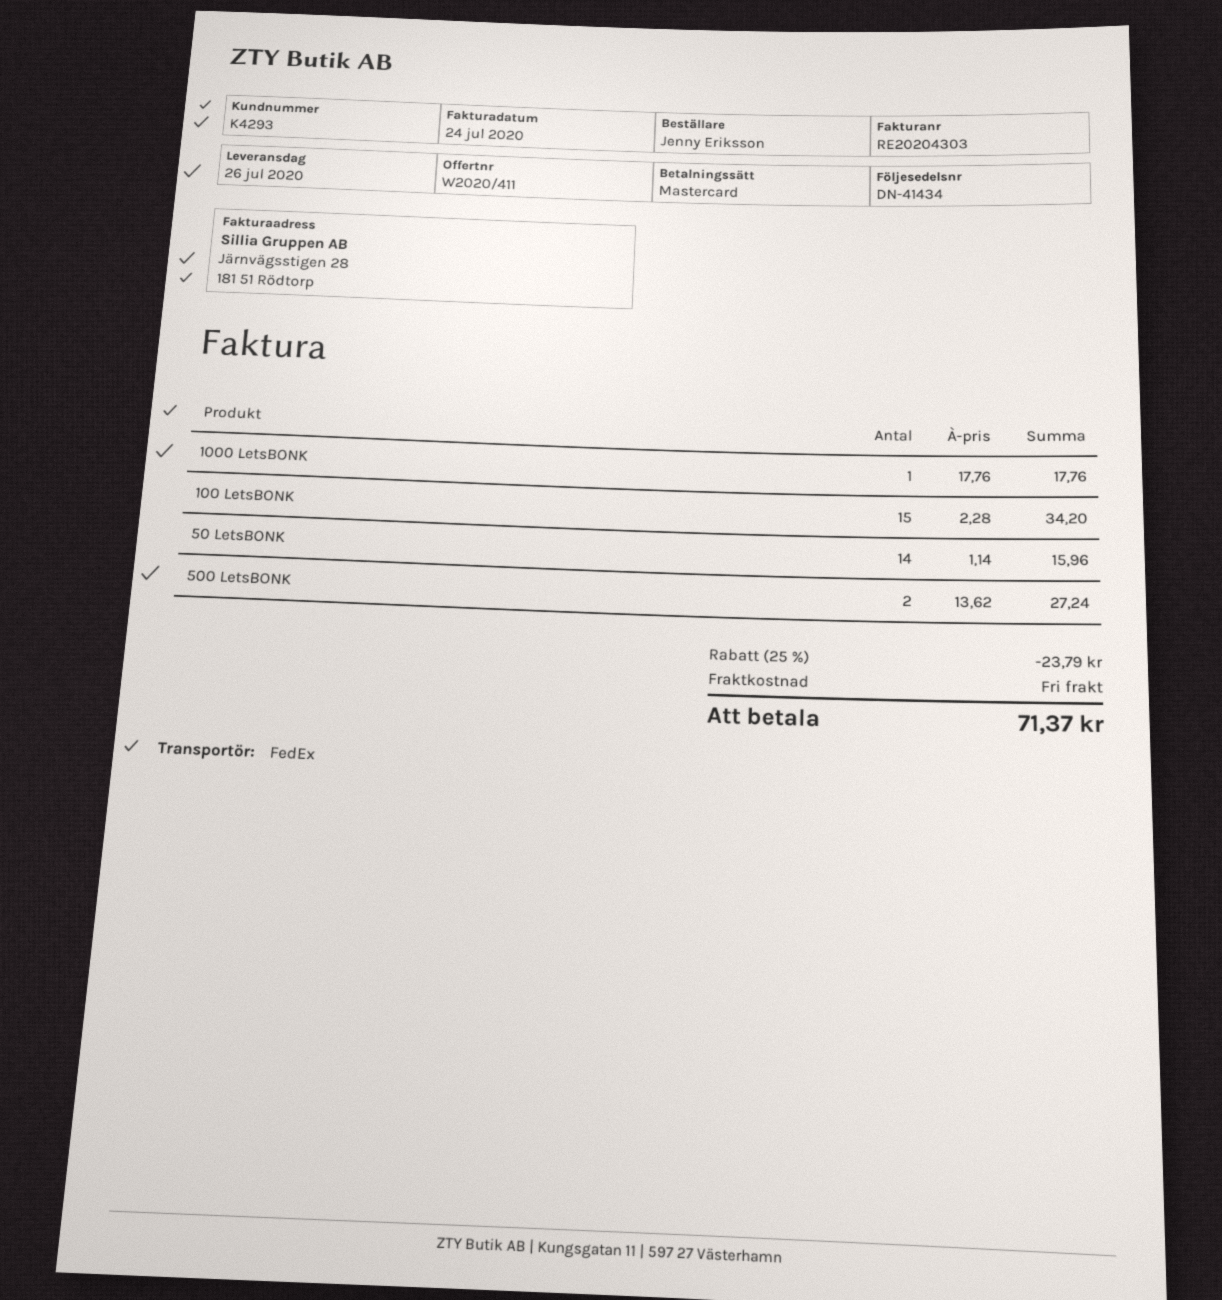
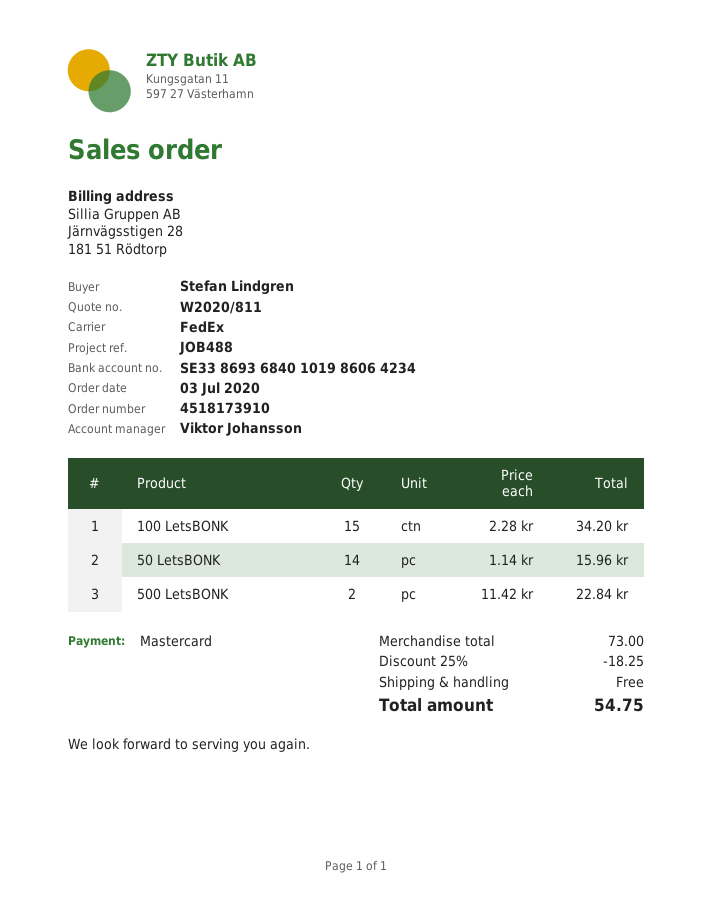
quote number: W2020/411 -> W2020/811
ordered by: Jenny Eriksson -> Stefan Lindgren
1000 LetsBONK: 1 x 17.76 = 17.76 -> none
500 LetsBONK: 2 x 13.62 = 27.24 -> 2 x 11.42 = 22.84
discount: 25% = 23.79 -> 25% = 18.25
total: 71.37 -> 54.75

